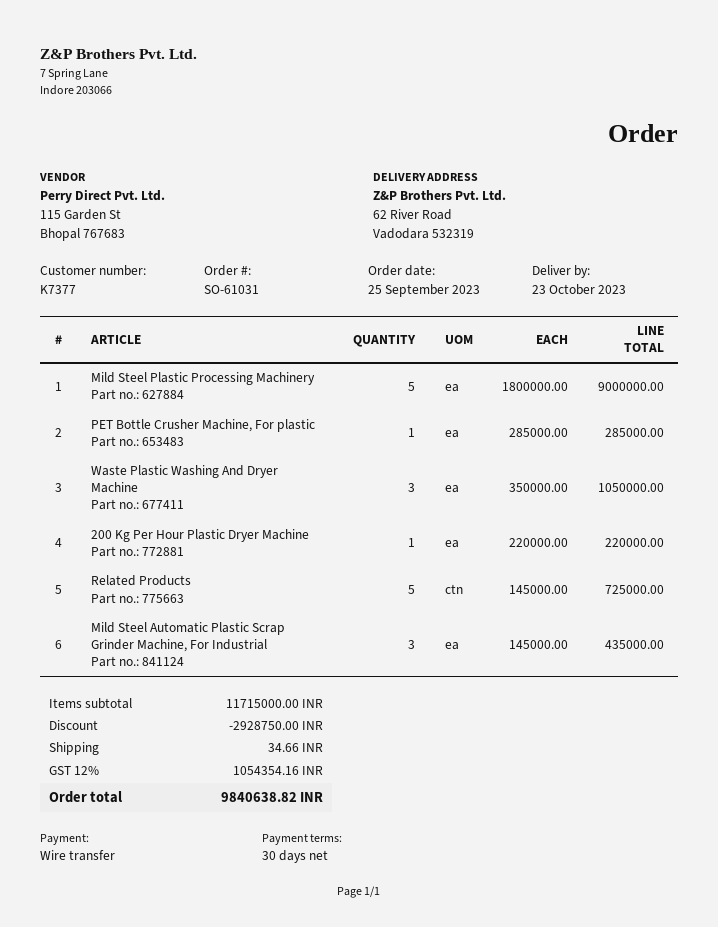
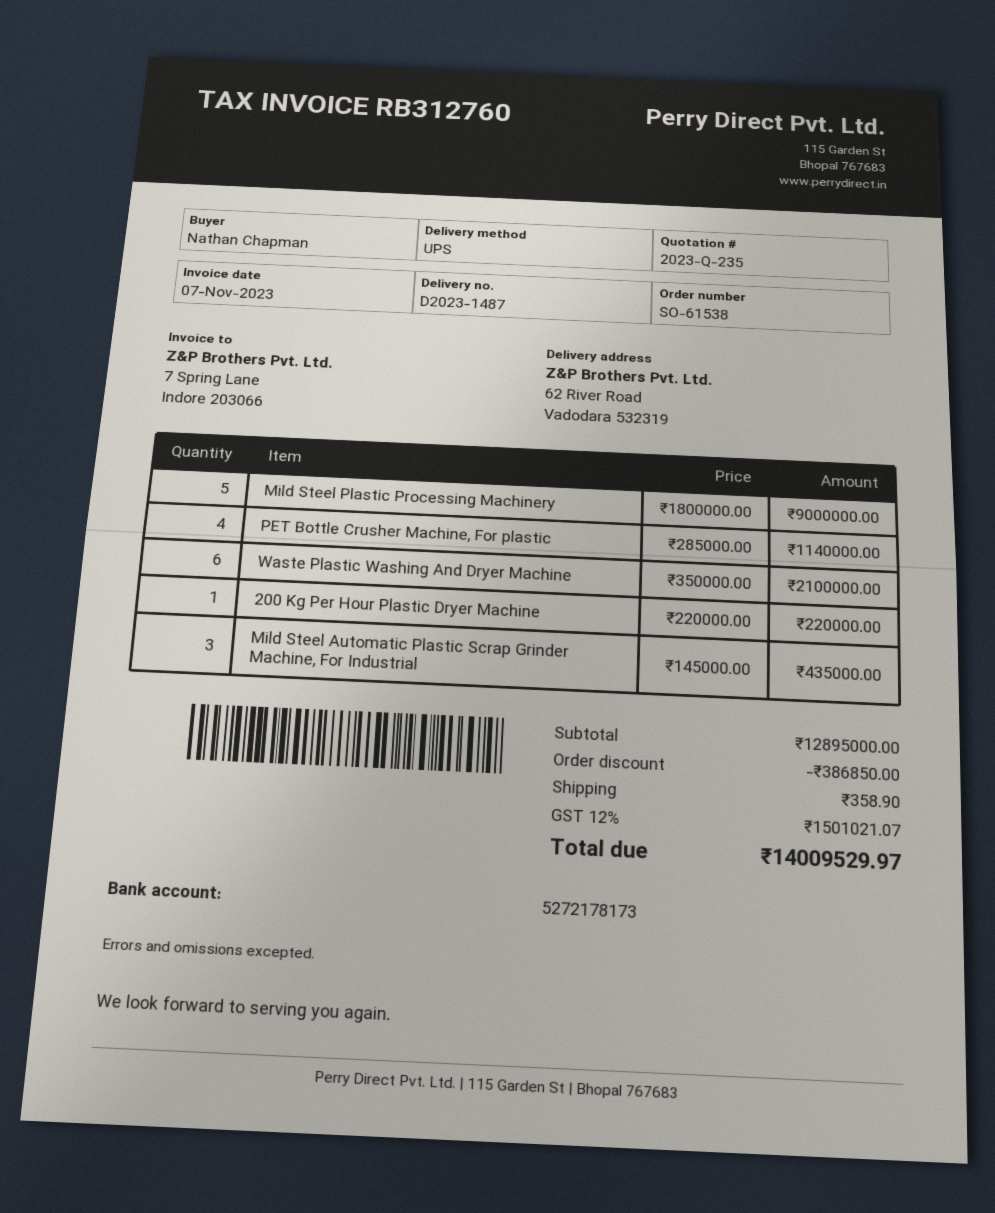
order number: SO-61031 -> SO-61538
PET Bottle Crusher Machine, For plastic: 1 x 285000.00 = 285000.00 -> 4 x 285000.00 = 1140000.00
Waste Plastic Washing And Dryer Machine: 3 x 350000.00 = 1050000.00 -> 6 x 350000.00 = 2100000.00
Related Products: 5 x 145000.00 = 725000.00 -> none
subtotal: 11715000.00 -> 12895000.00
discount: 2928750.00 -> 386850.00
shipping: 34.66 -> 358.90
tax: 12% = 1054354.16 -> 12% = 1501021.07
total: 9840638.82 -> 14009529.97

